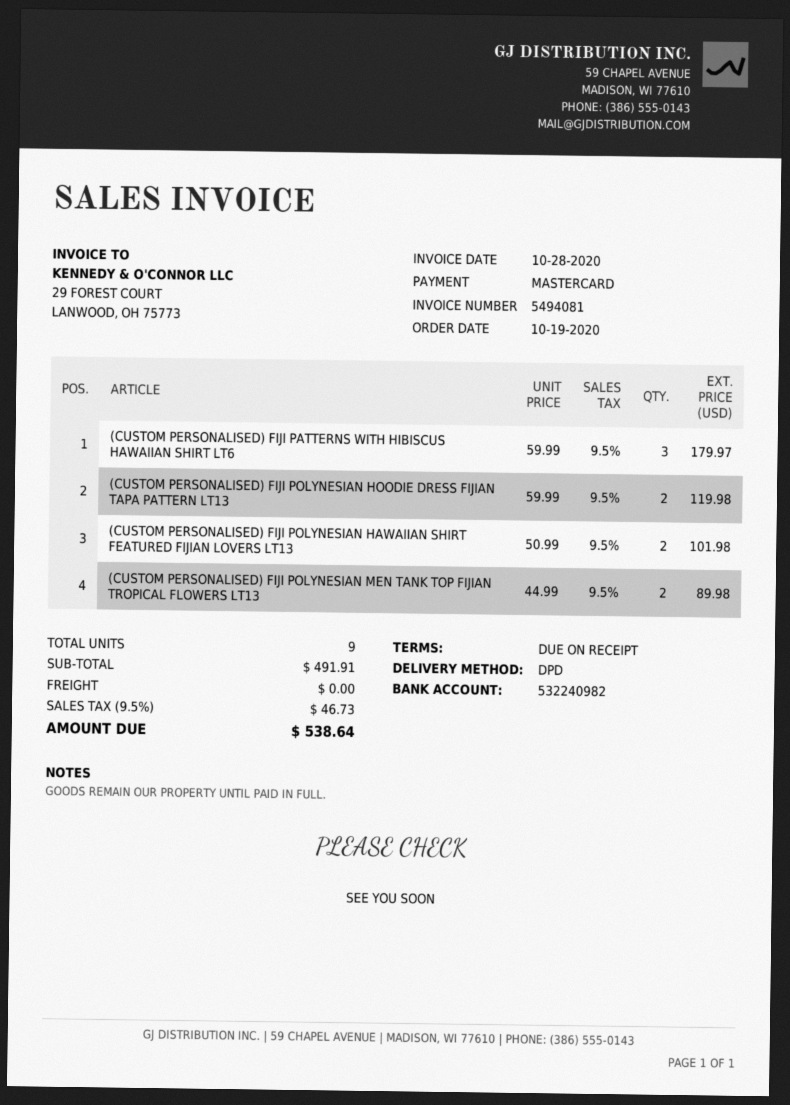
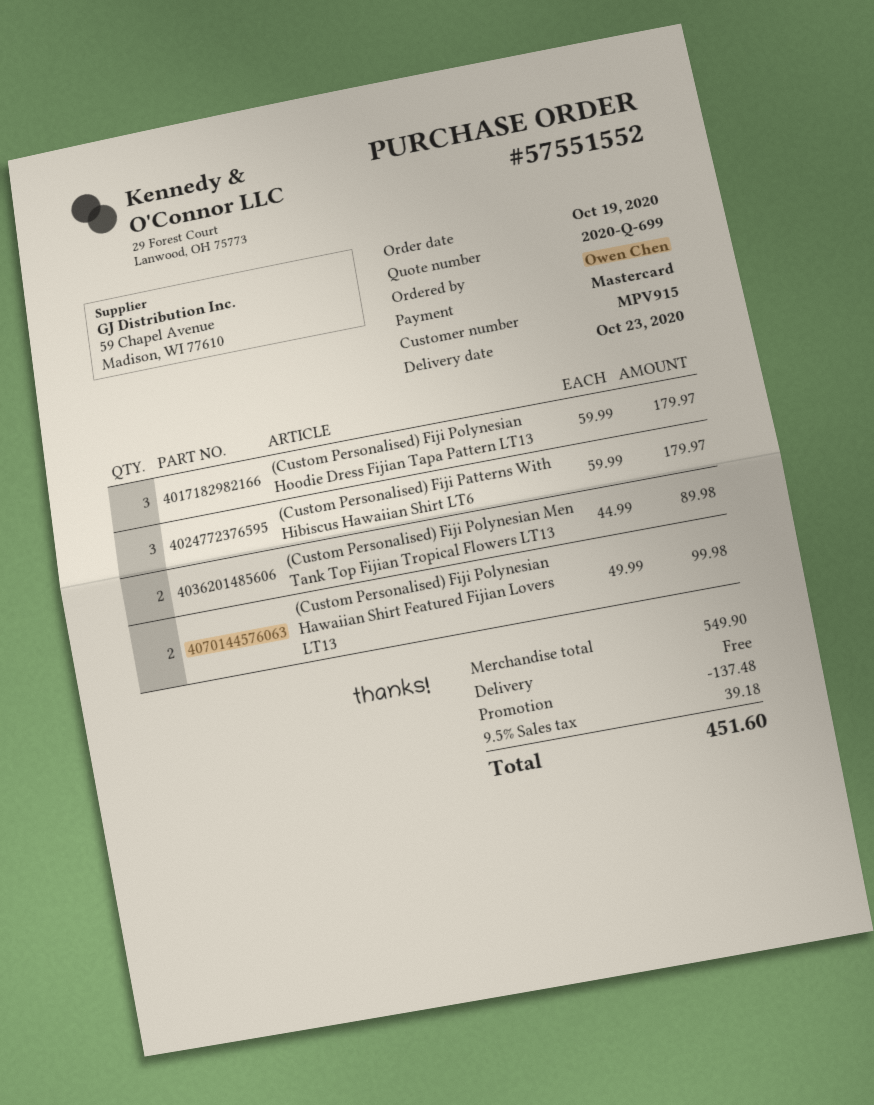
(CUSTOM PERSONALISED) FIJI POLYNESIAN HOODIE DRESS FIJIAN TAPA PATTERN LT13: 2 x 59.99 = 119.98 -> 3 x 59.99 = 179.97
(CUSTOM PERSONALISED) FIJI POLYNESIAN HAWAIIAN SHIRT FEATURED FIJIAN LOVERS LT13: 2 x 50.99 = 101.98 -> 2 x 49.99 = 99.98
subtotal: 491.91 -> 549.90
discount: none -> 137.48
tax: 9.5% = 46.73 -> 9.5% = 39.18
total: 538.64 -> 451.60

